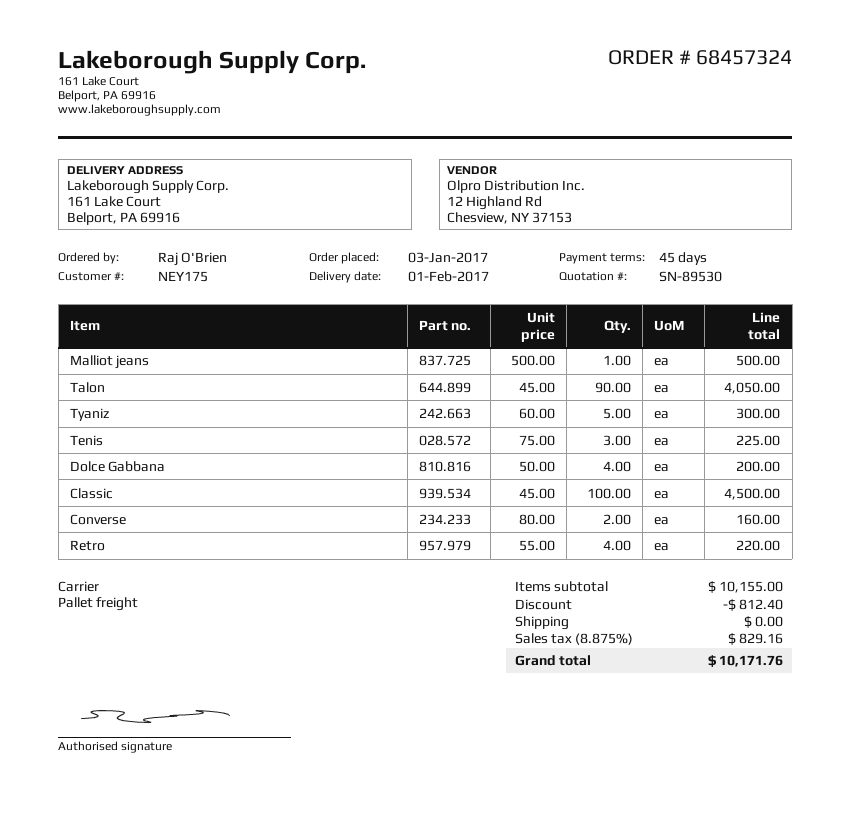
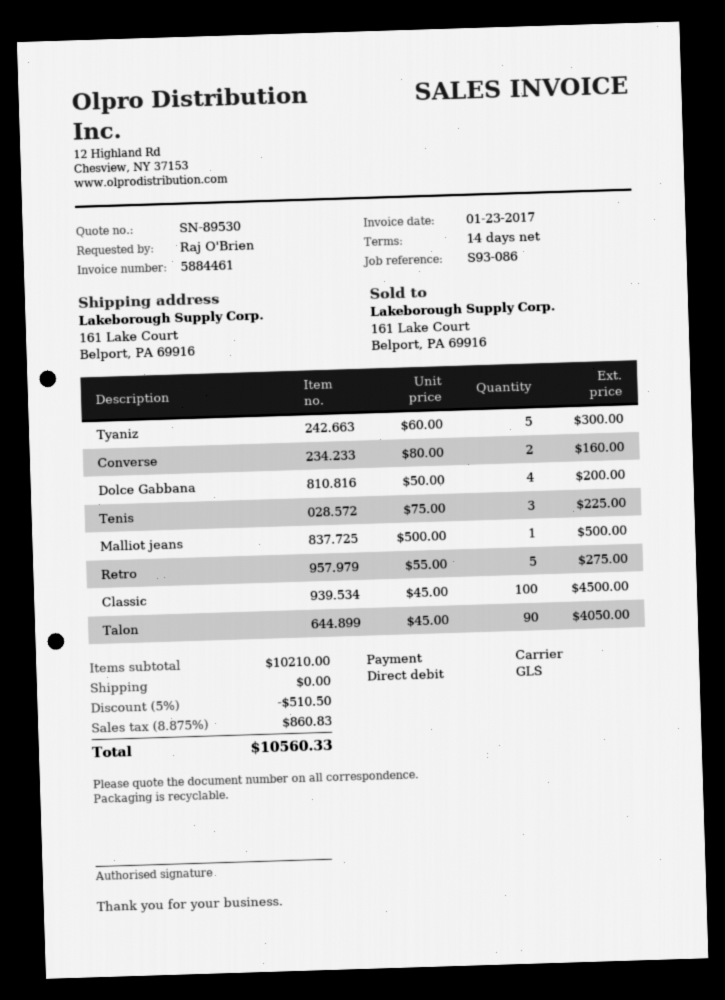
payment terms: 45 days -> 14 days
shipping method: pallet freight -> GLS
Retro: 4 x 55.00 = 220.00 -> 5 x 55.00 = 275.00
subtotal: 10155.00 -> 10210.00
discount: 812.40 -> 510.50
tax: 8.875% = 829.16 -> 8.875% = 860.83
total: 10171.76 -> 10560.33

